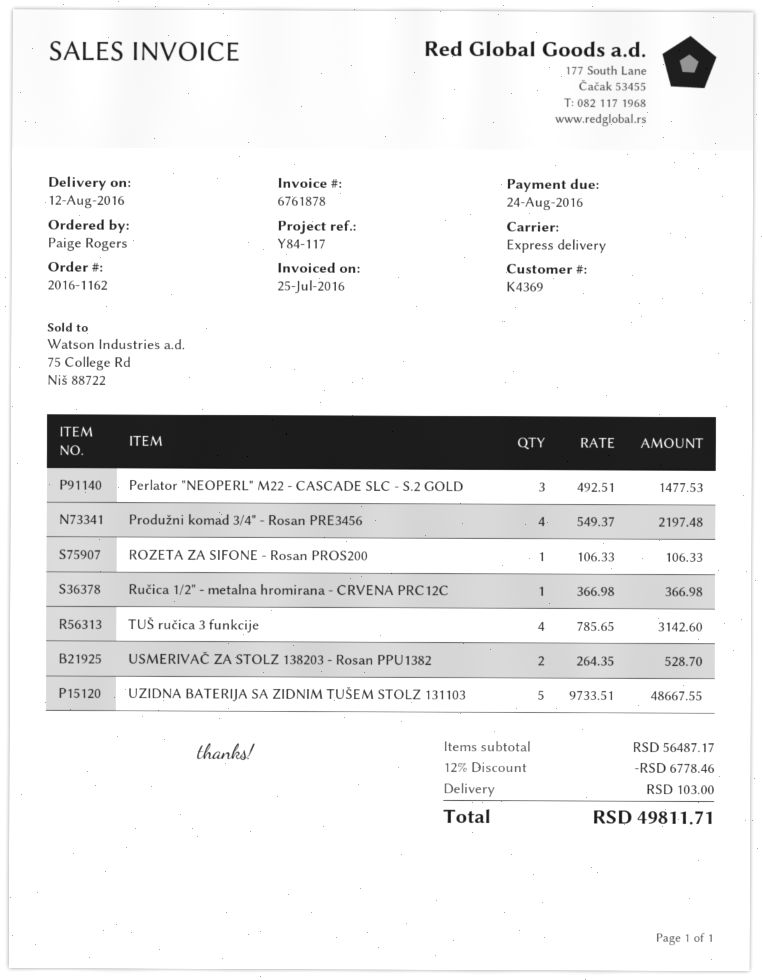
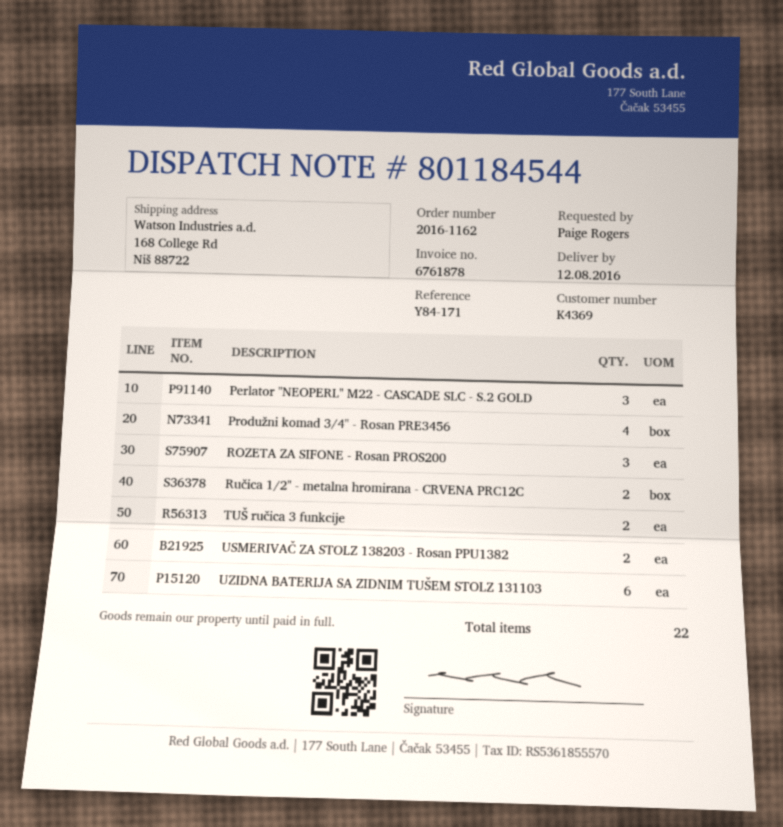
reference: Y84-117 -> Y84-171
ROZETA ZA SIFONE - Rosan PROS200: 1 -> 3
Ručica 1/2" - metalna hromirana - CRVENA PRC12C: 1 -> 2
TUŠ ručica 3 funkcije: 4 -> 2
UZIDNA BATERIJA SA ZIDNIM TUŠEM STOLZ 131103: 5 -> 6

